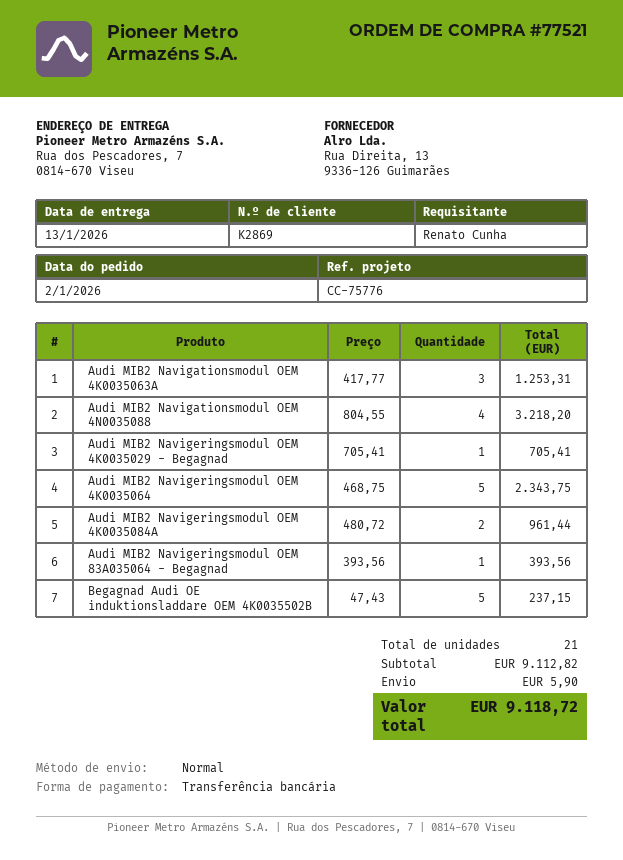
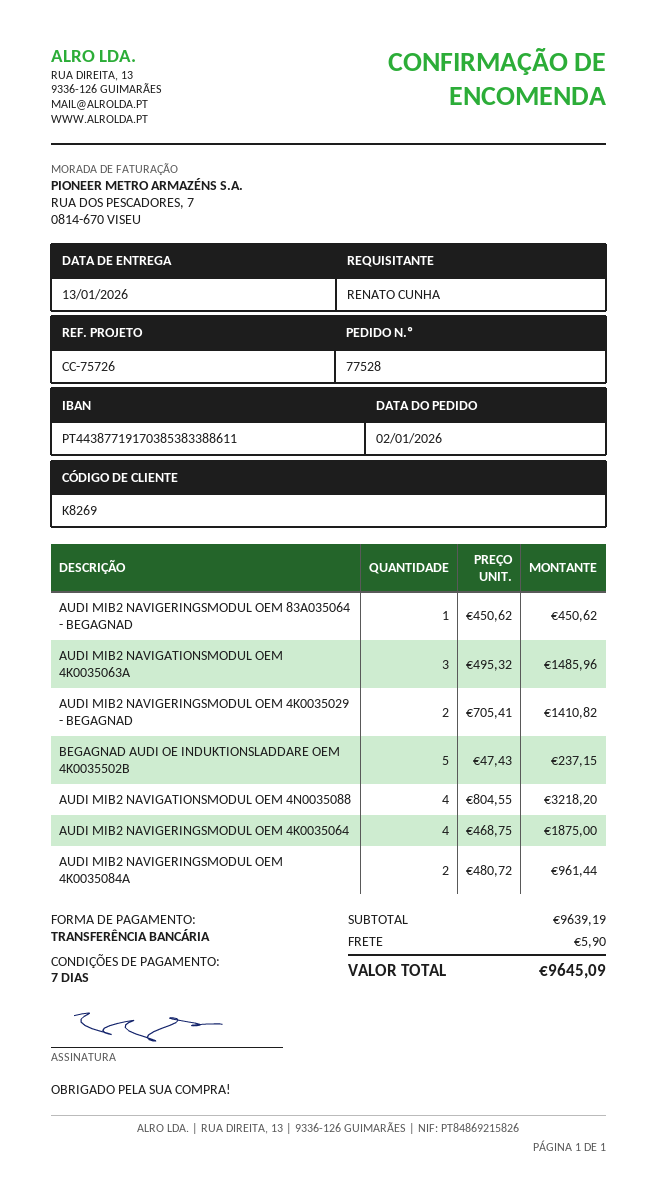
order number: 77521 -> 77528
customer number: K2869 -> K8269
reference: CC-75776 -> CC-75726
Audi MIB2 Navigationsmodul OEM 4K0035063A: 3 x 417.77 = 1253.31 -> 3 x 495.32 = 1485.96
Audi MIB2 Navigeringsmodul OEM 4K0035029 - Begagnad: 1 x 705.41 = 705.41 -> 2 x 705.41 = 1410.82
Audi MIB2 Navigeringsmodul OEM 4K0035064: 5 x 468.75 = 2343.75 -> 4 x 468.75 = 1875.00
Audi MIB2 Navigeringsmodul OEM 83A035064 - Begagnad: 1 x 393.56 = 393.56 -> 1 x 450.62 = 450.62
subtotal: 9112.82 -> 9639.19
total: 9118.72 -> 9645.09

